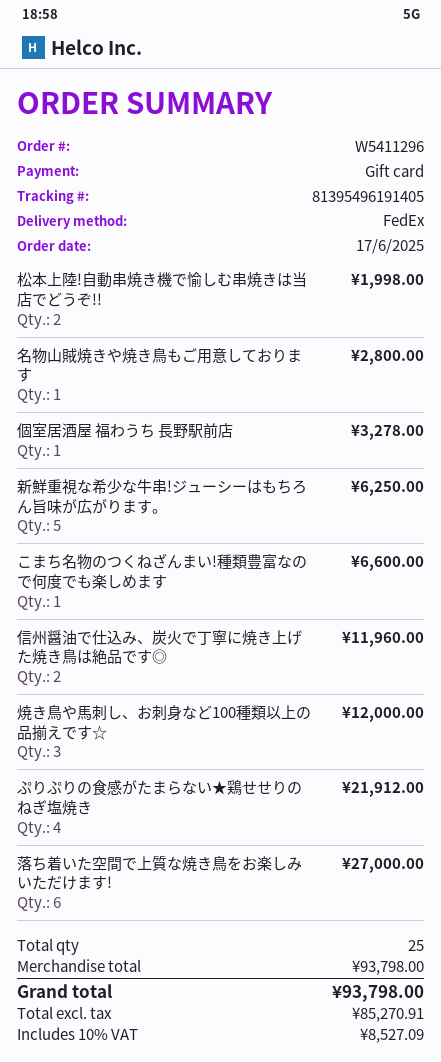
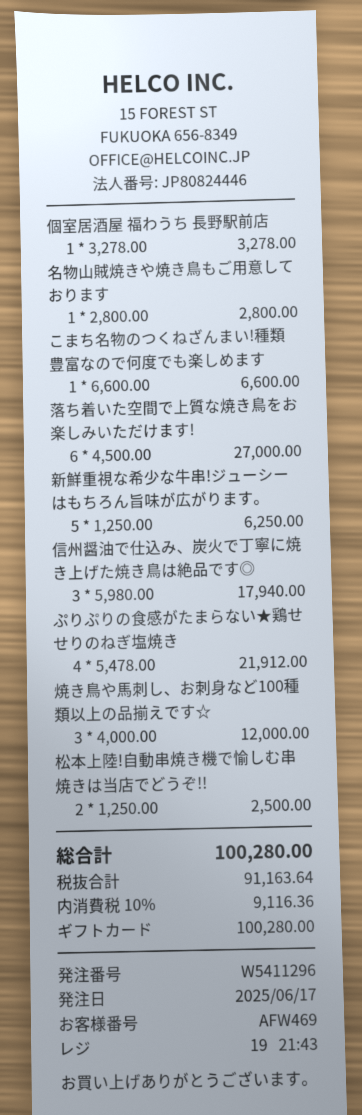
松本上陸!自動串焼き機で愉しむ串焼きは当店でどうぞ!!: 2 for 1998.00 -> 2 for 2500.00
信州醤油で仕込み、炭火で丁寧に焼き上げた焼き鳥は絶品です◎: 2 for 11960.00 -> 3 for 17940.00
net: 85270.91 -> 91163.64
tax: 10% = 8527.09 -> 10% = 9116.36
total: 93798.00 -> 100280.00

